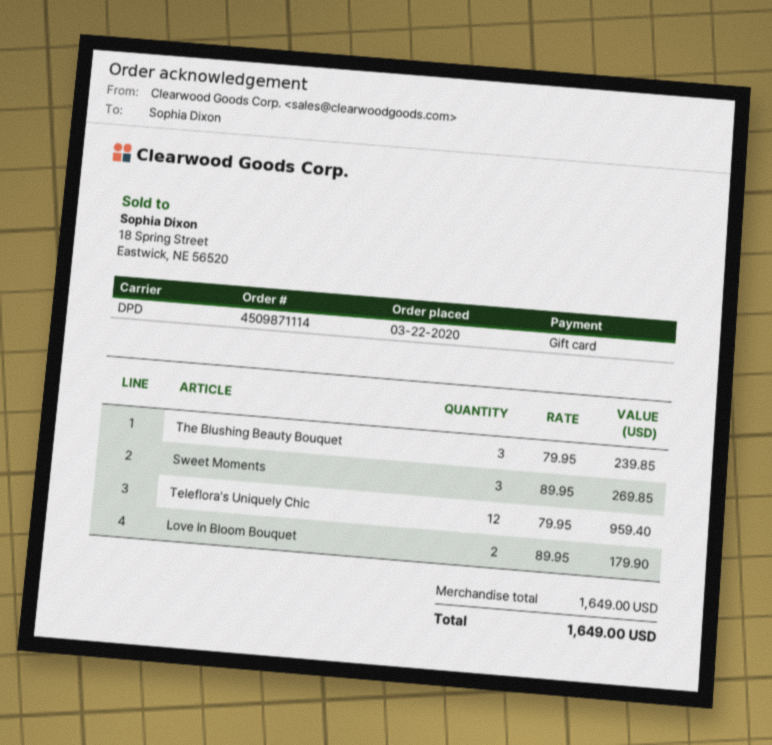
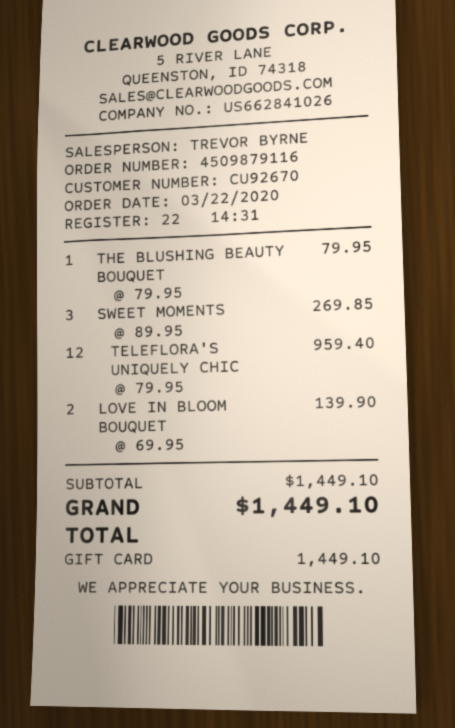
order number: 4509871114 -> 4509879116
The Blushing Beauty Bouquet: 3 x 79.95 = 239.85 -> 1 x 79.95 = 79.95
Love In Bloom Bouquet: 2 x 89.95 = 179.90 -> 2 x 69.95 = 139.90
subtotal: 1649.00 -> 1449.10
total: 1649.00 -> 1449.10

